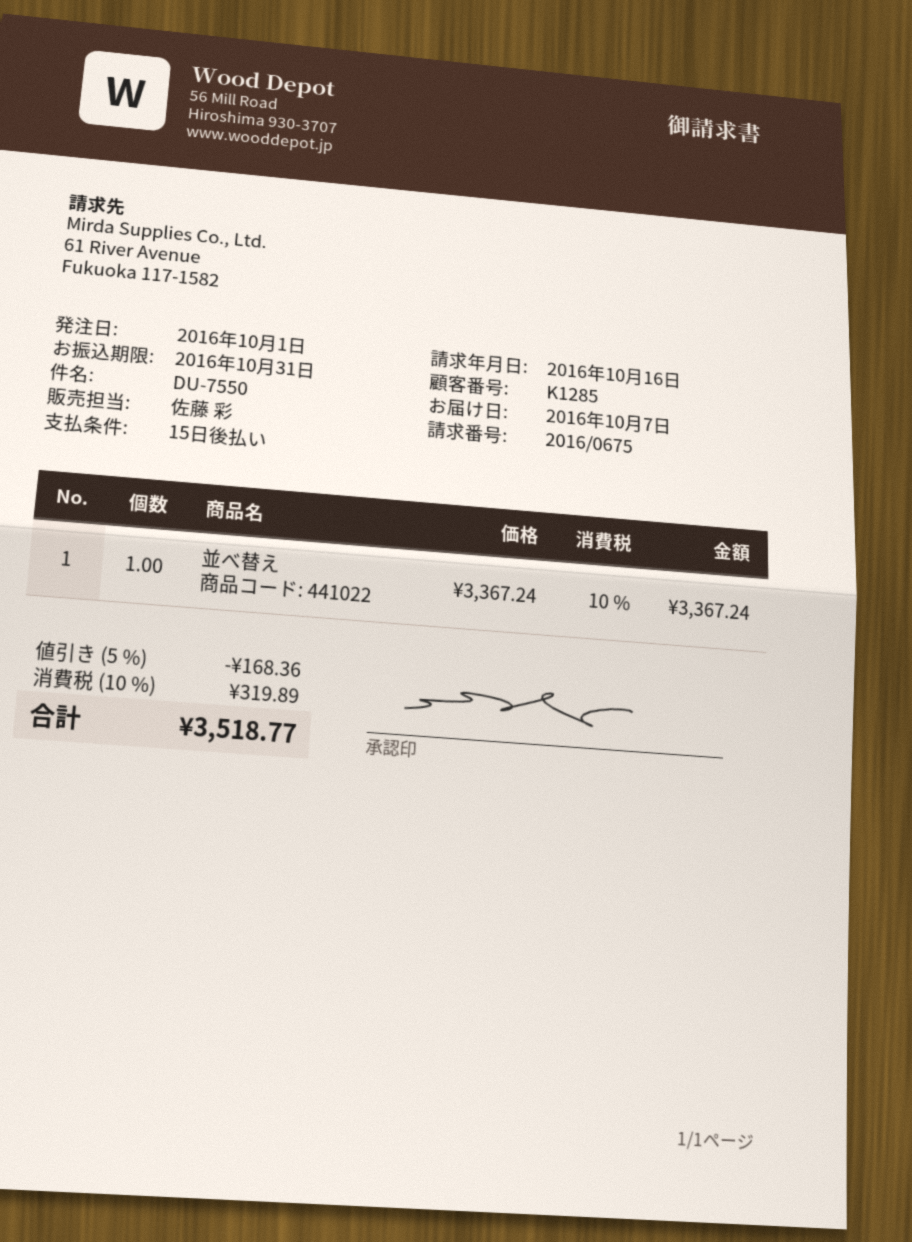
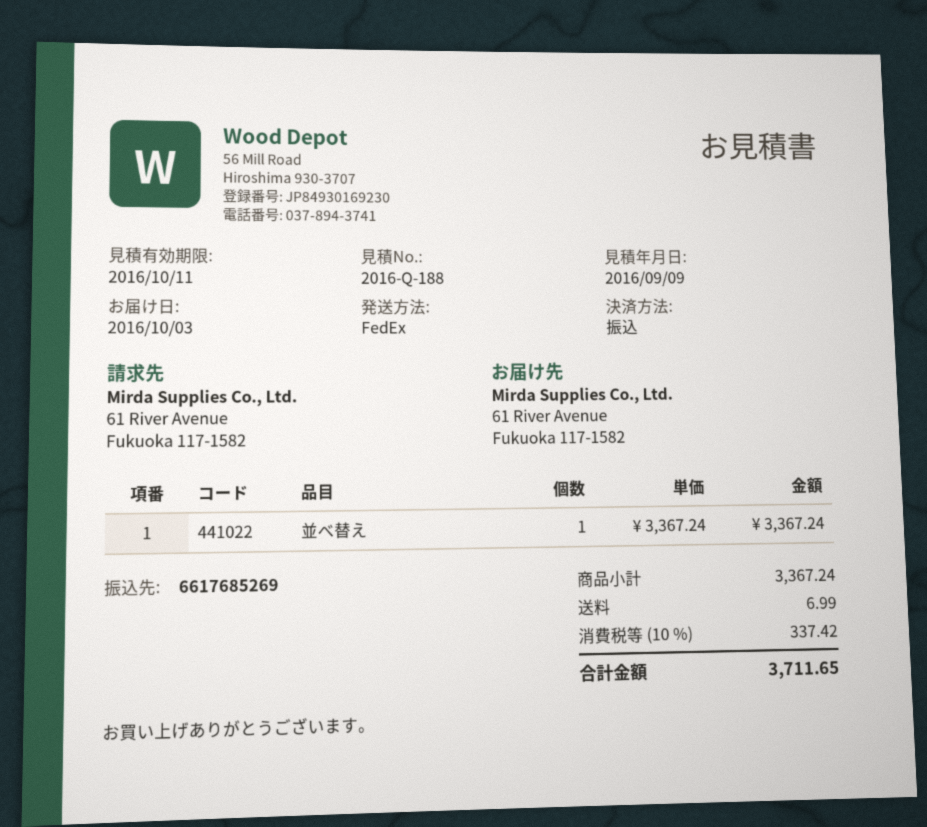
delivery date: 2016-10-07 -> 2016-10-03
discount: 5% = 168.36 -> none
shipping: none -> 6.99
tax: 10% = 319.89 -> 10% = 337.42
total: 3518.77 -> 3711.65

